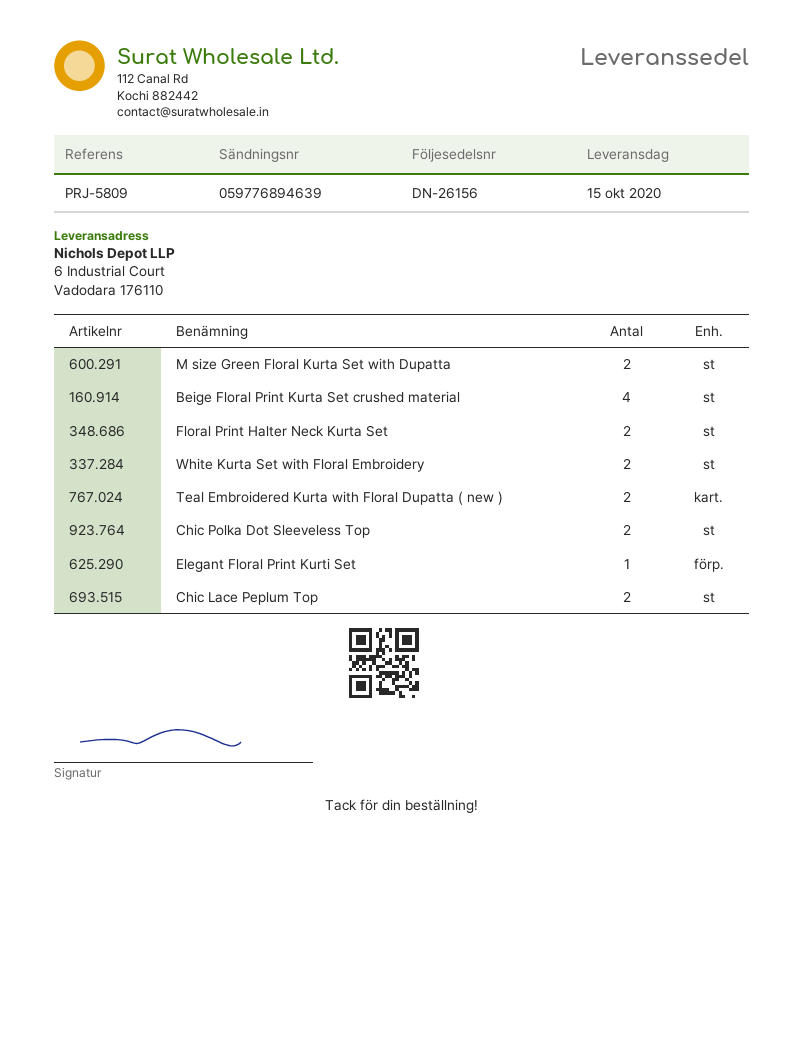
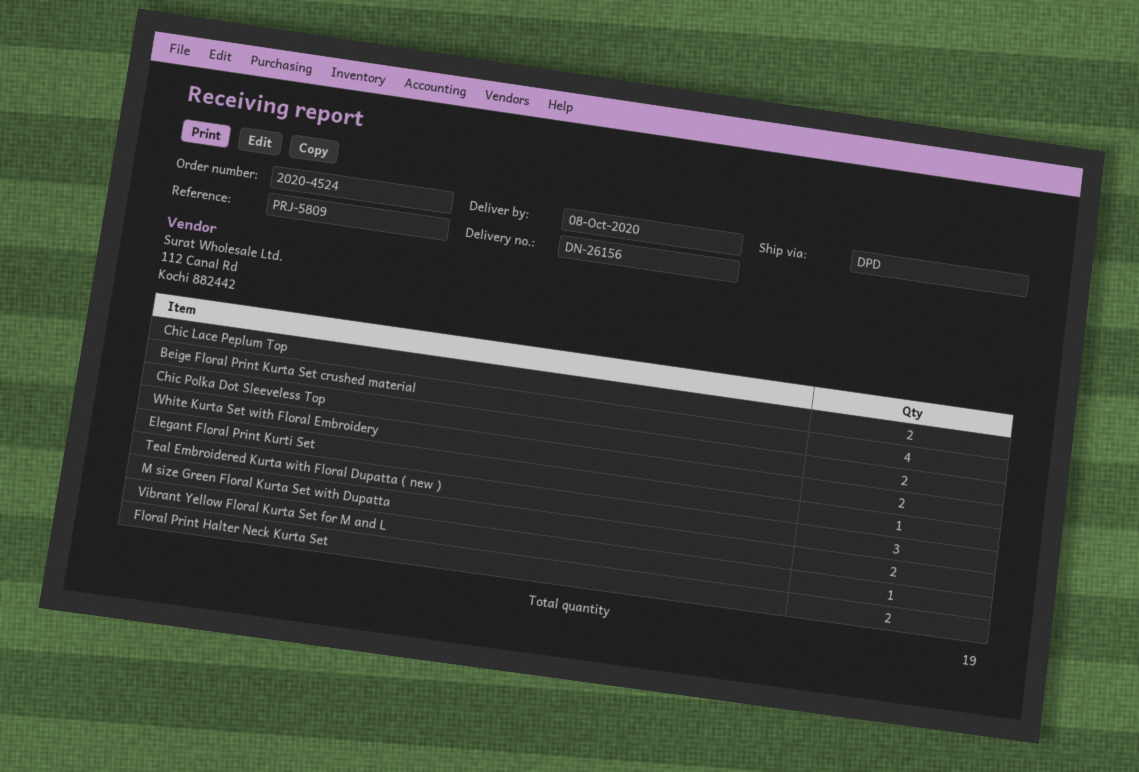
delivery date: 2020-10-15 -> 2020-10-08
Teal Embroidered Kurta with Floral Dupatta ( new ): 2 -> 3
Vibrant Yellow Floral Kurta Set for M and L: none -> 1

